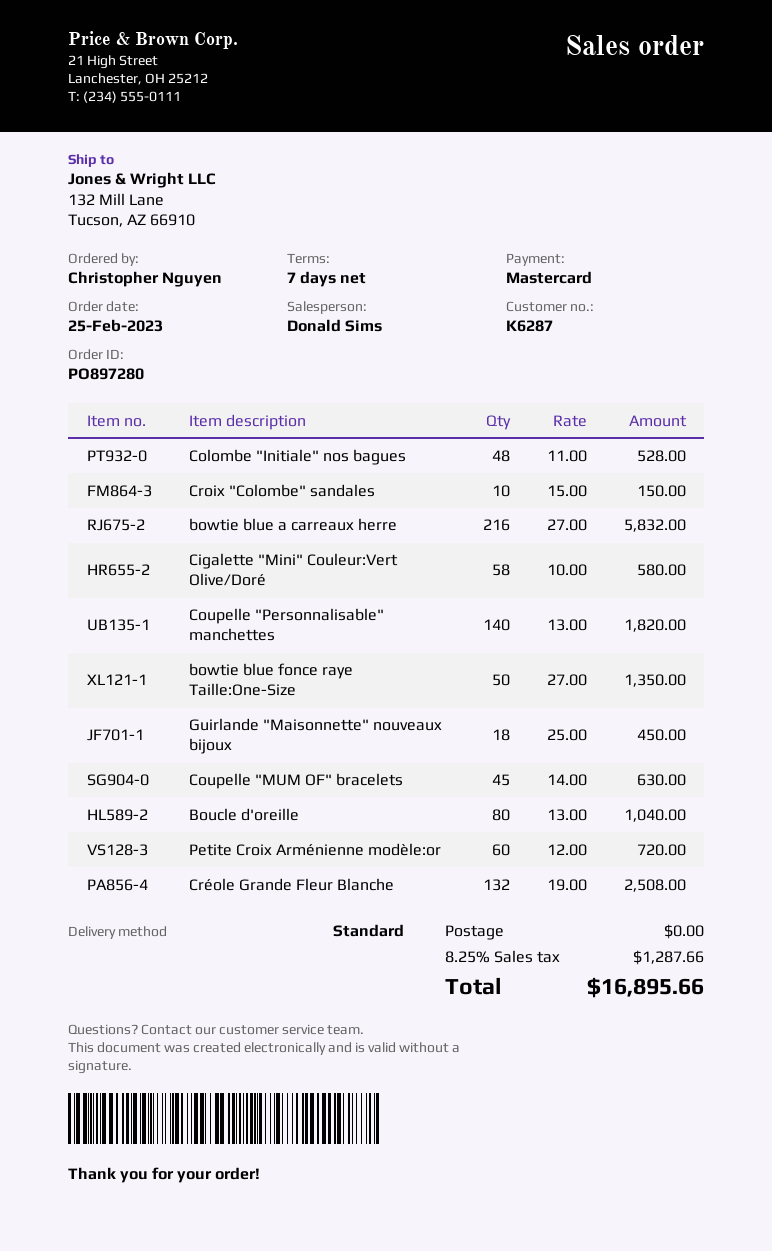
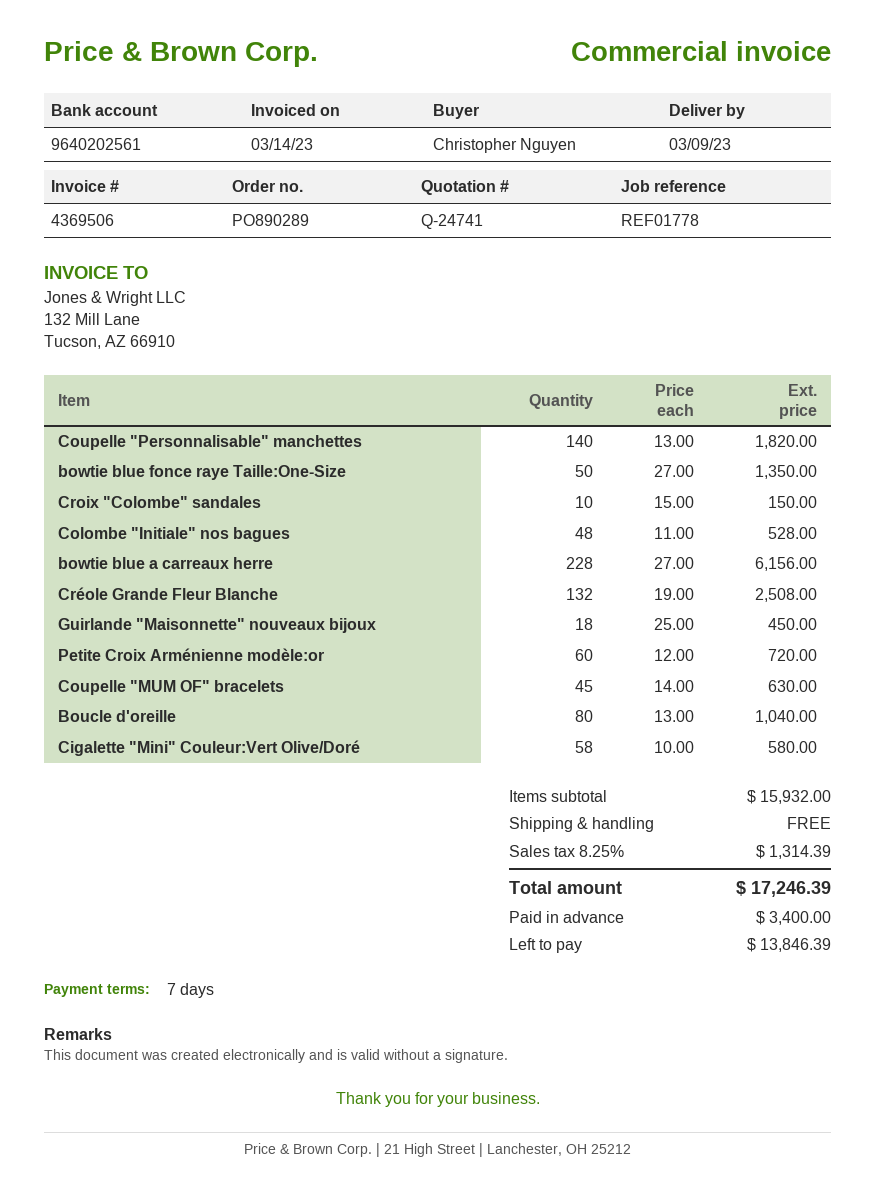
order number: PO897280 -> PO890289
bowtie blue a carreaux herre: 216 x 27.00 = 5832.00 -> 228 x 27.00 = 6156.00
tax: 8.25% = 1287.66 -> 8.25% = 1314.39
total: 16895.66 -> 17246.39

